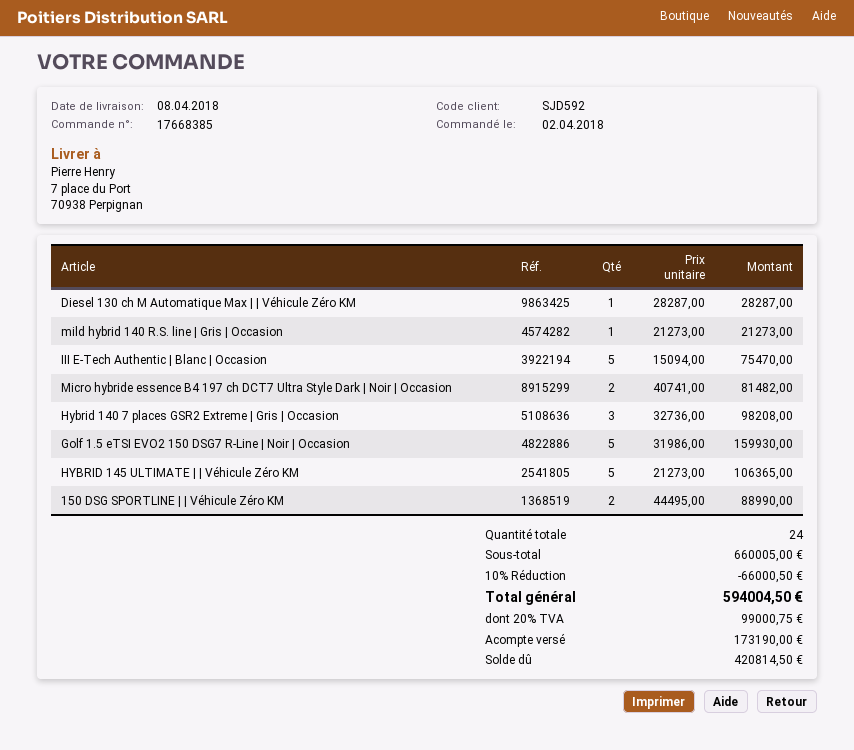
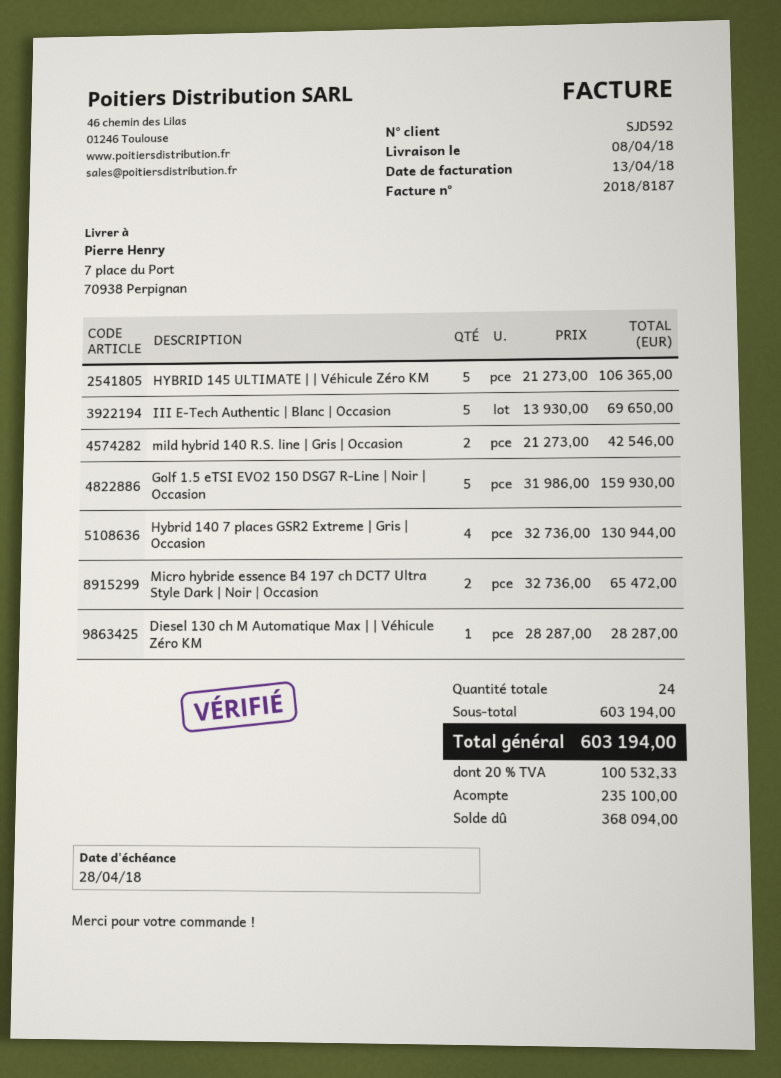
mild hybrid 140 R.S. line | Gris | Occasion: 1 x 21273.00 = 21273.00 -> 2 x 21273.00 = 42546.00
III E-Tech Authentic | Blanc | Occasion: 5 x 15094.00 = 75470.00 -> 5 x 13930.00 = 69650.00
Micro hybride essence B4 197 ch DCT7 Ultra Style Dark | Noir | Occasion: 2 x 40741.00 = 81482.00 -> 2 x 32736.00 = 65472.00
Hybrid 140 7 places GSR2 Extreme | Gris | Occasion: 3 x 32736.00 = 98208.00 -> 4 x 32736.00 = 130944.00
150 DSG SPORTLINE | | Véhicule Zéro KM: 2 x 44495.00 = 88990.00 -> none
subtotal: 660005.00 -> 603194.00
discount: 10% = 66000.50 -> none
tax: 20% = 99000.75 -> 20% = 100532.33
total: 594004.50 -> 603194.00
deposit: 173190.00 -> 235100.00
balance: 420814.50 -> 368094.00

